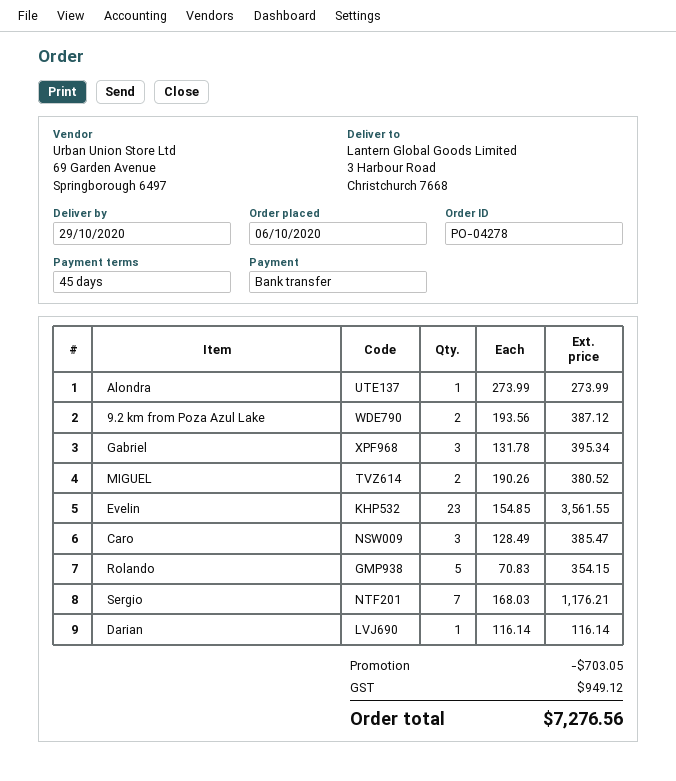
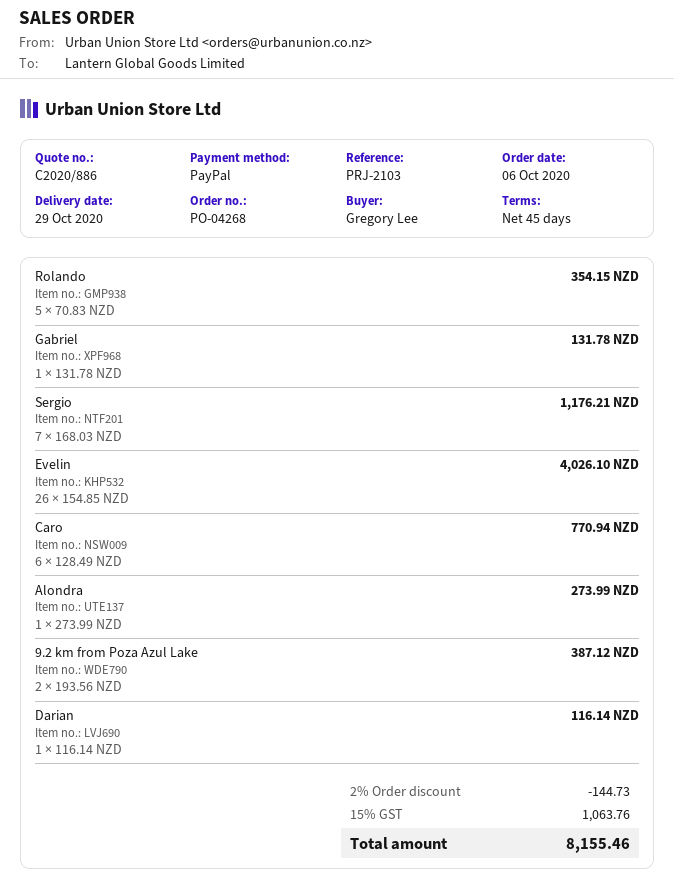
order number: PO-04278 -> PO-04268
payment method: bank transfer -> PayPal
Gabriel: 3 x 131.78 = 395.34 -> 1 x 131.78 = 131.78
MIGUEL: 2 x 190.26 = 380.52 -> none
Evelin: 23 x 154.85 = 3561.55 -> 26 x 154.85 = 4026.10
Caro: 3 x 128.49 = 385.47 -> 6 x 128.49 = 770.94
discount: 703.05 -> 144.73
tax: 949.12 -> 1063.76
total: 7276.56 -> 8155.46

